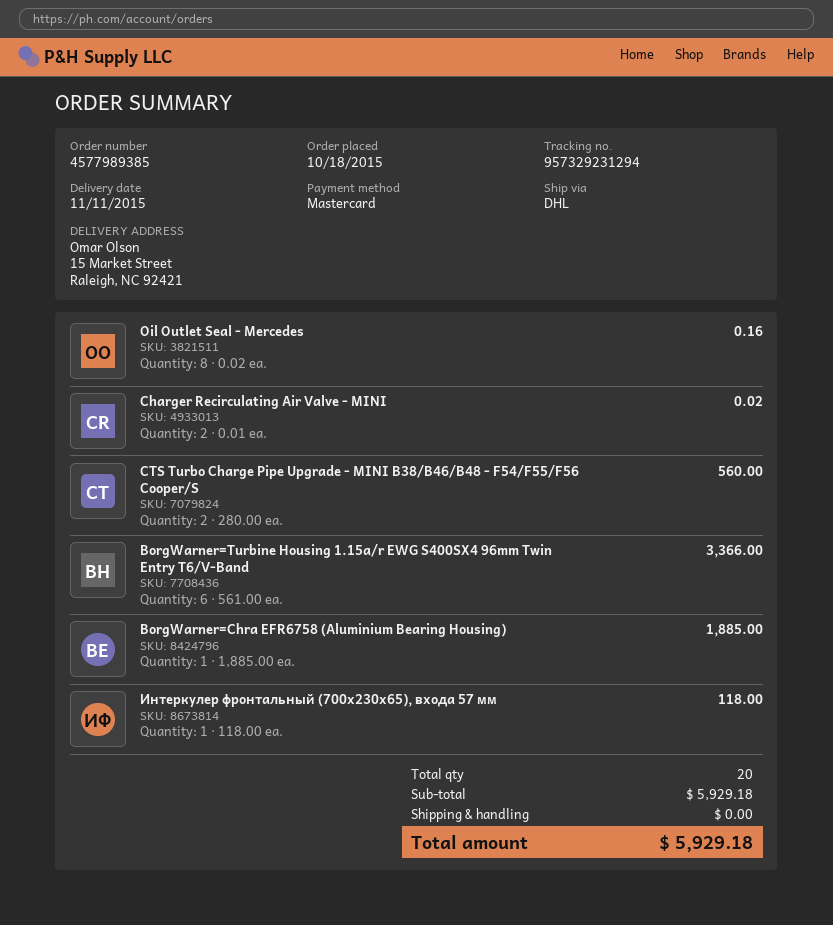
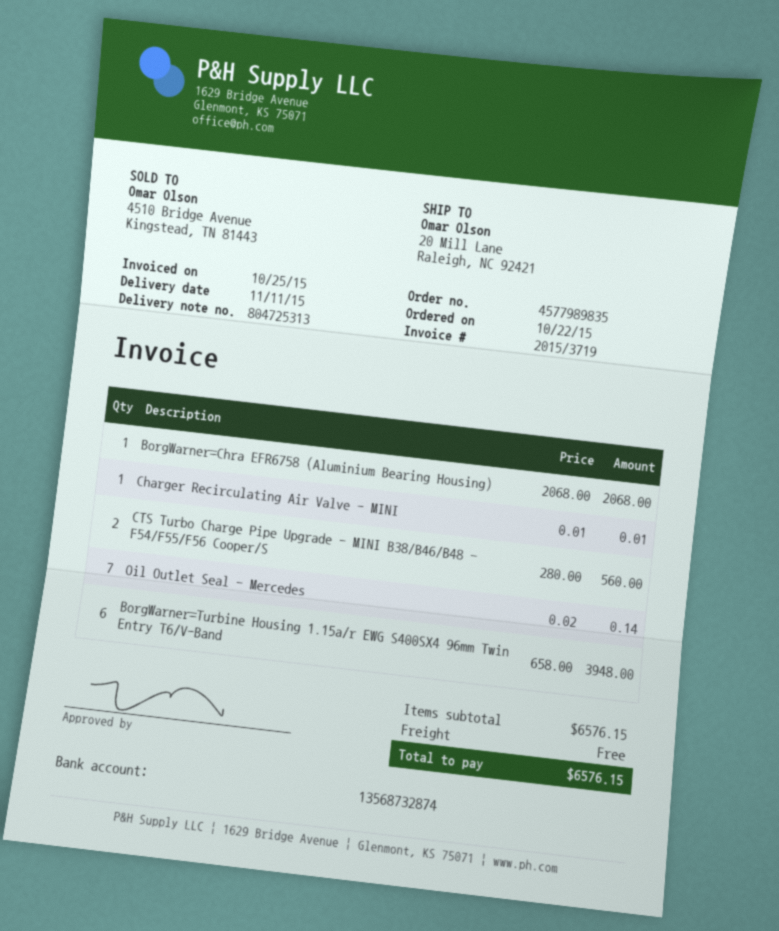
order number: 4577989385 -> 4577989835
order date: 2015-10-18 -> 2015-10-22
ship to: 15 Market Street, Raleigh, NC 92421 -> 20 Mill Lane, Raleigh, NC 92421
Oil Outlet Seal - Mercedes: 8 x 0.02 = 0.16 -> 7 x 0.02 = 0.14
Charger Recirculating Air Valve - MINI: 2 x 0.01 = 0.02 -> 1 x 0.01 = 0.01
BorgWarner=Turbine Housing 1.15a/r EWG S400SX4 96mm Twin Entry T6/V-Band: 6 x 561.00 = 3366.00 -> 6 x 658.00 = 3948.00
BorgWarner=Chra EFR6758 (Aluminium Bearing Housing): 1 x 1885.00 = 1885.00 -> 1 x 2068.00 = 2068.00
Интеркулер фронтальный (700x230x65), входа 57 мм: 1 x 118.00 = 118.00 -> none
subtotal: 5929.18 -> 6576.15
total: 5929.18 -> 6576.15

